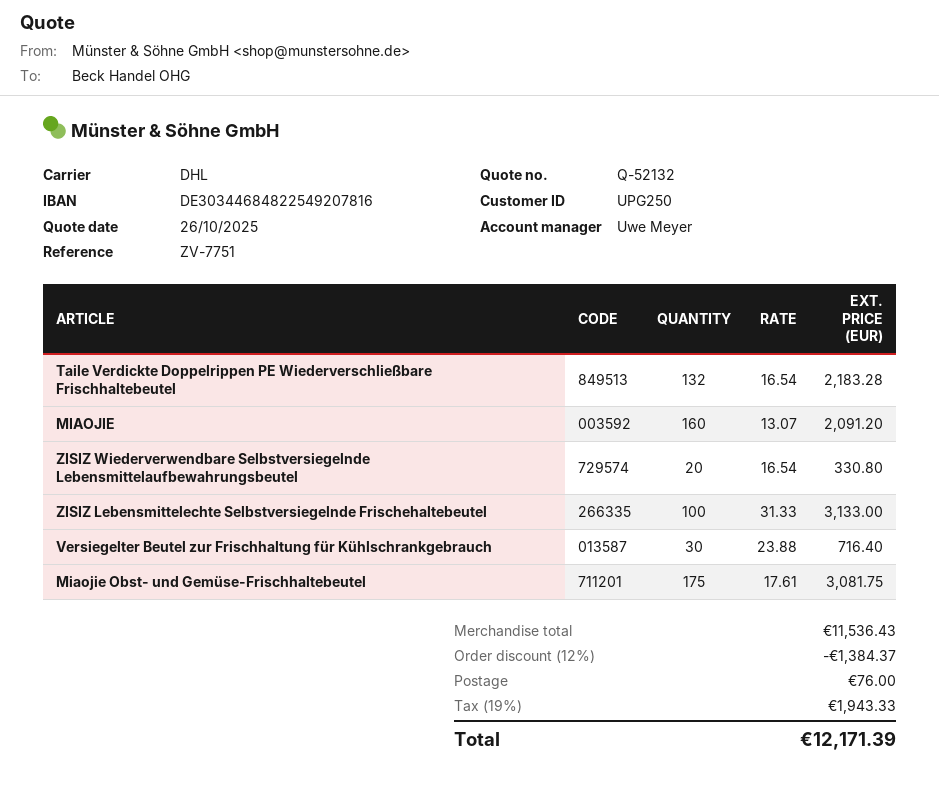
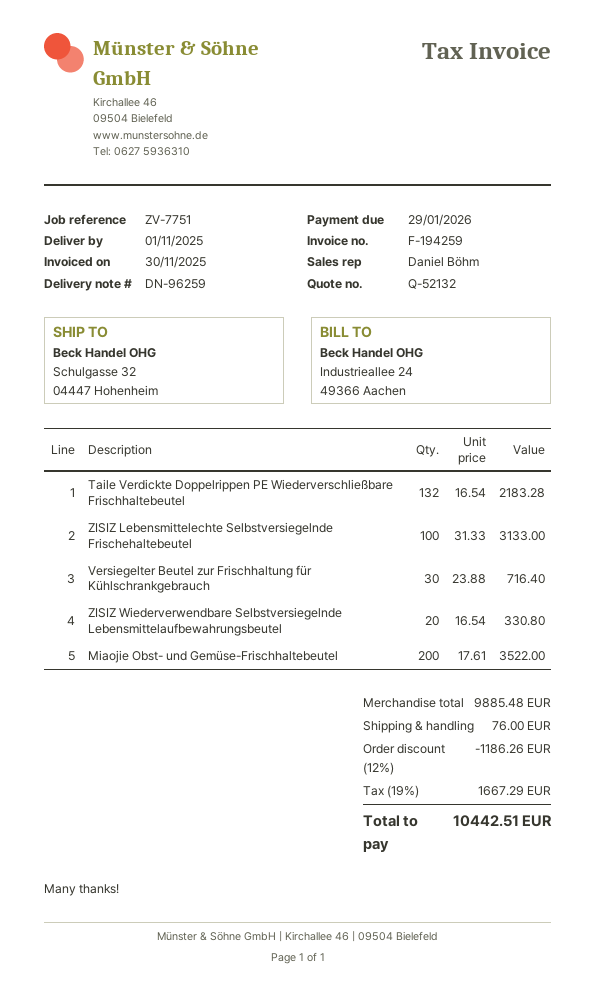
sales rep: Uwe Meyer -> Daniel Böhm
MIAOJIE: 160 x 13.07 = 2091.20 -> none
Miaojie Obst- und Gemüse-Frischhaltebeutel: 175 x 17.61 = 3081.75 -> 200 x 17.61 = 3522.00
subtotal: 11536.43 -> 9885.48
discount: 12% = 1384.37 -> 12% = 1186.26
tax: 19% = 1943.33 -> 19% = 1667.29
total: 12171.39 -> 10442.51

